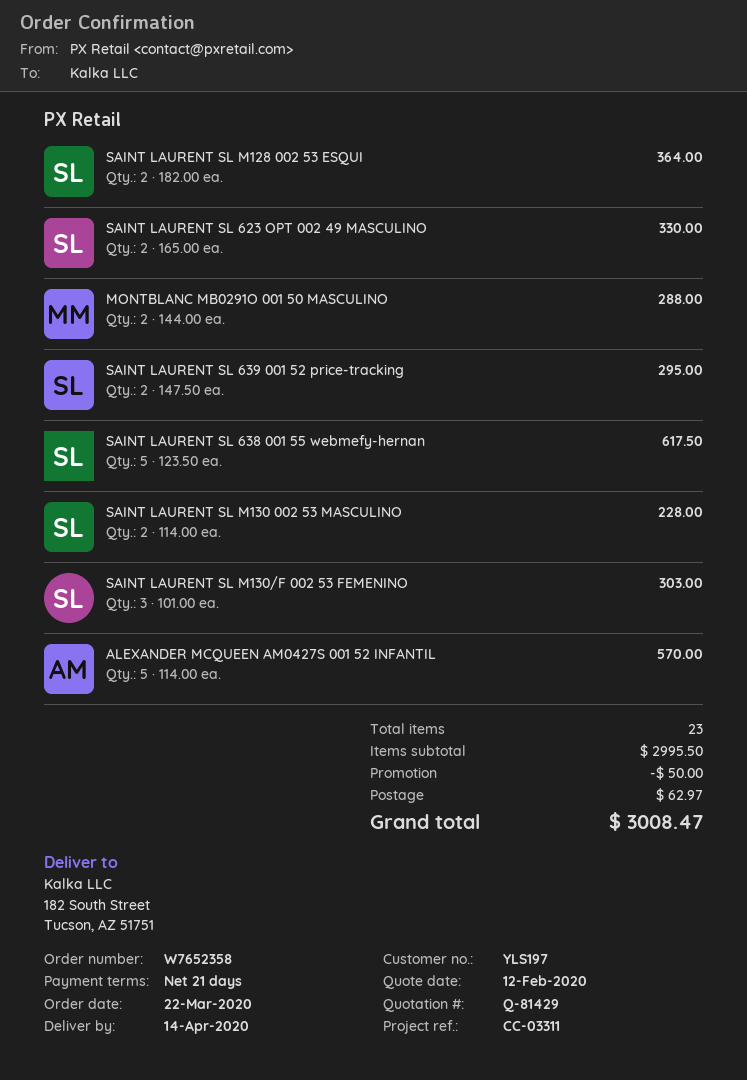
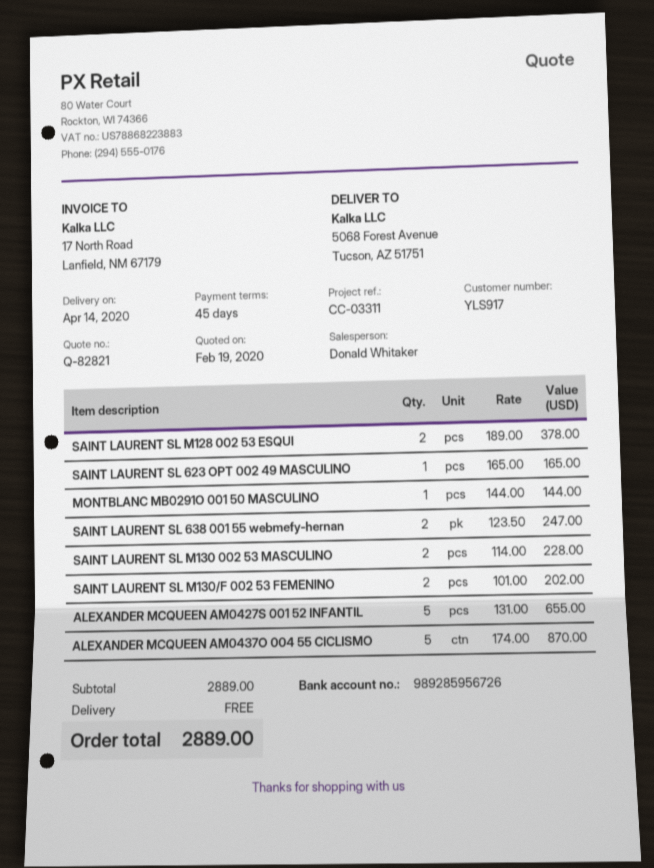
quote number: Q-81429 -> Q-82821
quote date: 2020-02-12 -> 2020-02-19
payment terms: 21 days -> 45 days
customer number: YLS197 -> YLS917
ship to: 182 South Street, Tucson, AZ 51751 -> 5068 Forest Avenue, Tucson, AZ 51751
SAINT LAURENT SL M128 002 53 ESQUI: 2 x 182.00 = 364.00 -> 2 x 189.00 = 378.00
SAINT LAURENT SL 623 OPT 002 49 MASCULINO: 2 x 165.00 = 330.00 -> 1 x 165.00 = 165.00
MONTBLANC MB0291O 001 50 MASCULINO: 2 x 144.00 = 288.00 -> 1 x 144.00 = 144.00
SAINT LAURENT SL 639 001 52 price-tracking: 2 x 147.50 = 295.00 -> none
SAINT LAURENT SL 638 001 55 webmefy-hernan: 5 x 123.50 = 617.50 -> 2 x 123.50 = 247.00
SAINT LAURENT SL M130/F 002 53 FEMENINO: 3 x 101.00 = 303.00 -> 2 x 101.00 = 202.00
ALEXANDER MCQUEEN AM0427S 001 52 INFANTIL: 5 x 114.00 = 570.00 -> 5 x 131.00 = 655.00
ALEXANDER MCQUEEN AM0437O 004 55 CICLISMO: none -> 5 x 174.00 = 870.00
subtotal: 2995.50 -> 2889.00
discount: 50.00 -> none
shipping: 62.97 -> 0.00
total: 3008.47 -> 2889.00

